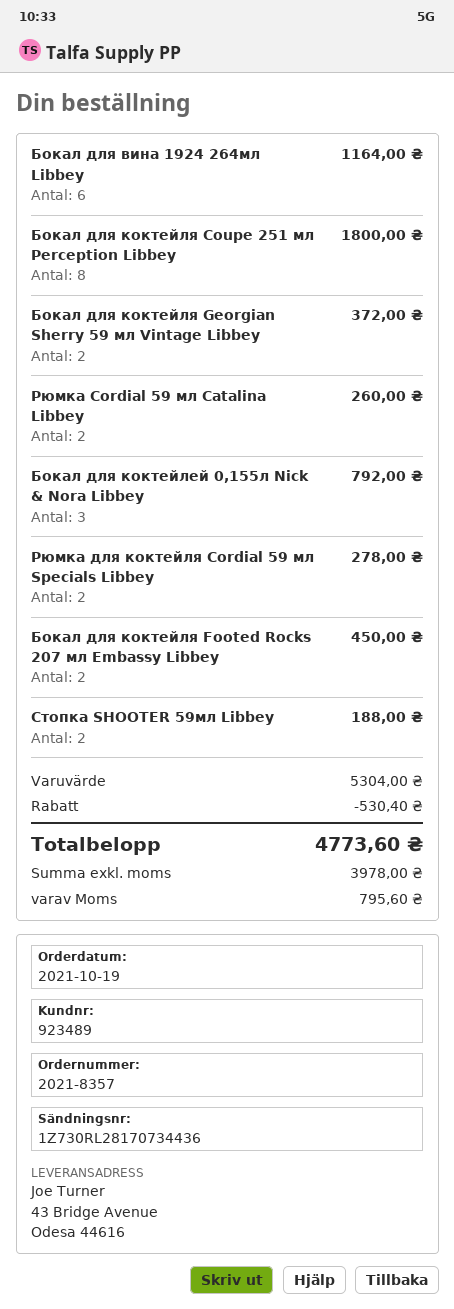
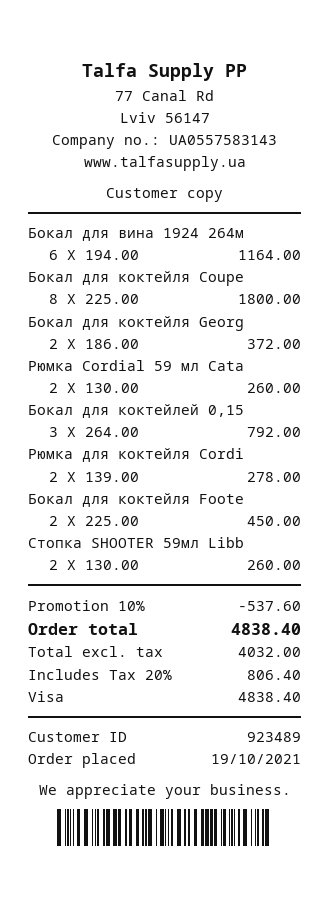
Стопка SHOOTER 59мл Libbey: 2 for 188.00 -> 2 for 260.00
discount: 530.40 -> 537.60
net: 3978.00 -> 4032.00
tax: 795.60 -> 806.40
total: 4773.60 -> 4838.40

